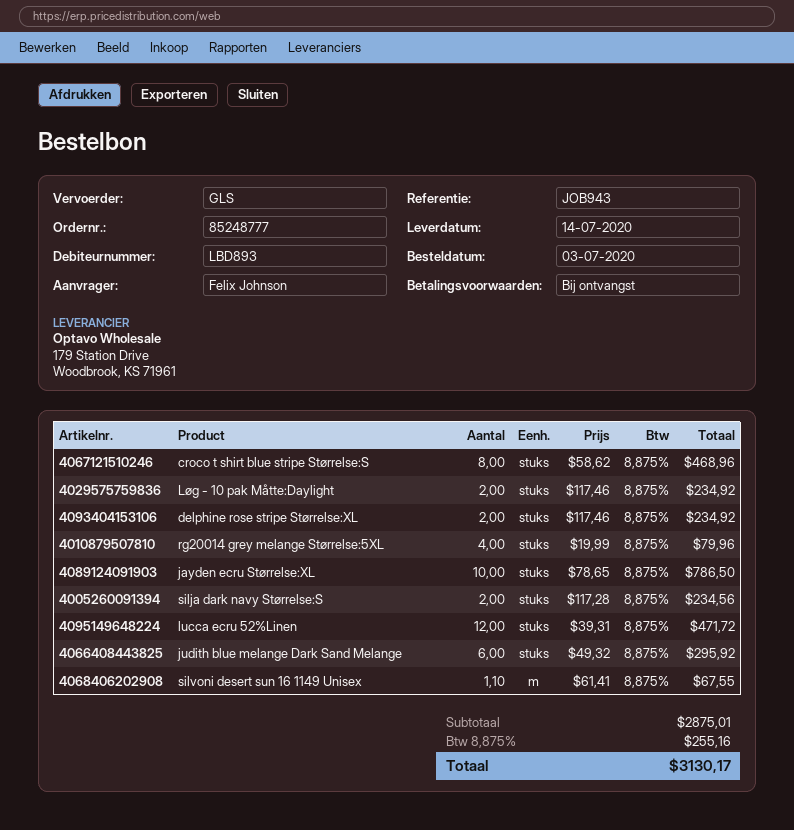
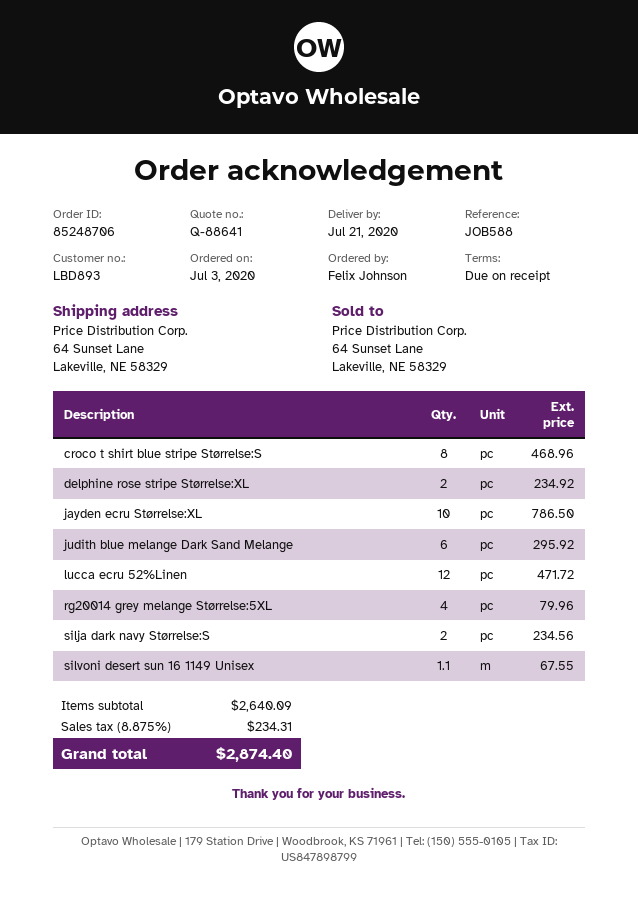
order number: 85248777 -> 85248706
delivery date: 2020-07-14 -> 2020-07-21
reference: JOB943 -> JOB588
Løg - 10 pak Måtte:Daylight: 2 for 234.92 -> none
subtotal: 2875.01 -> 2640.09
tax: 8.875% = 255.16 -> 8.875% = 234.31
total: 3130.17 -> 2874.40

